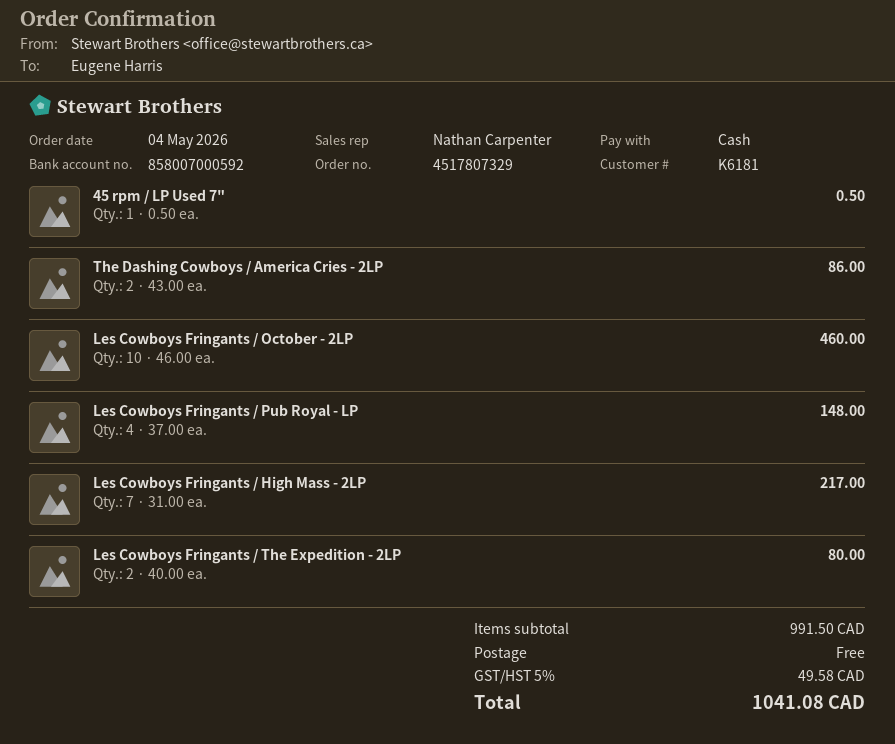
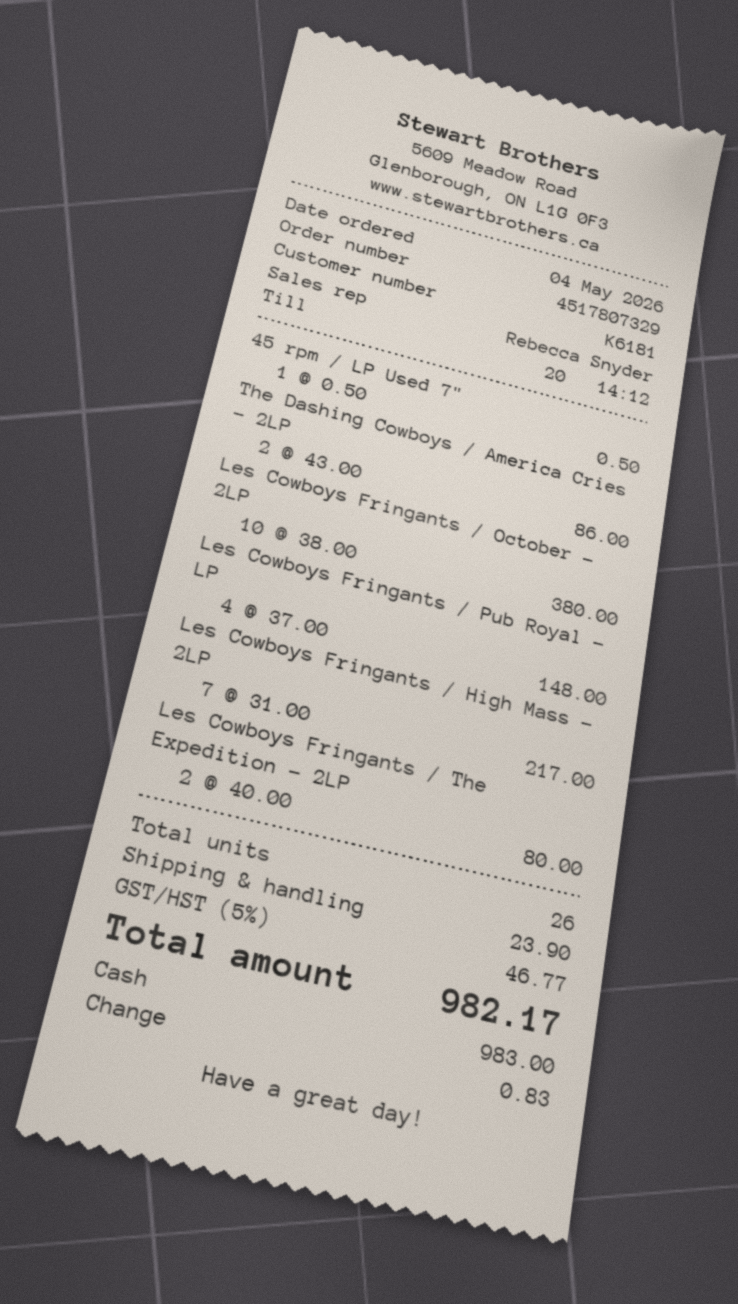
sales rep: Nathan Carpenter -> Rebecca Snyder
Les Cowboys Fringants / October - 2LP: 10 x 46.00 = 460.00 -> 10 x 38.00 = 380.00
shipping: 0.00 -> 23.90
tax: 5% = 49.58 -> 5% = 46.77
total: 1041.08 -> 982.17

